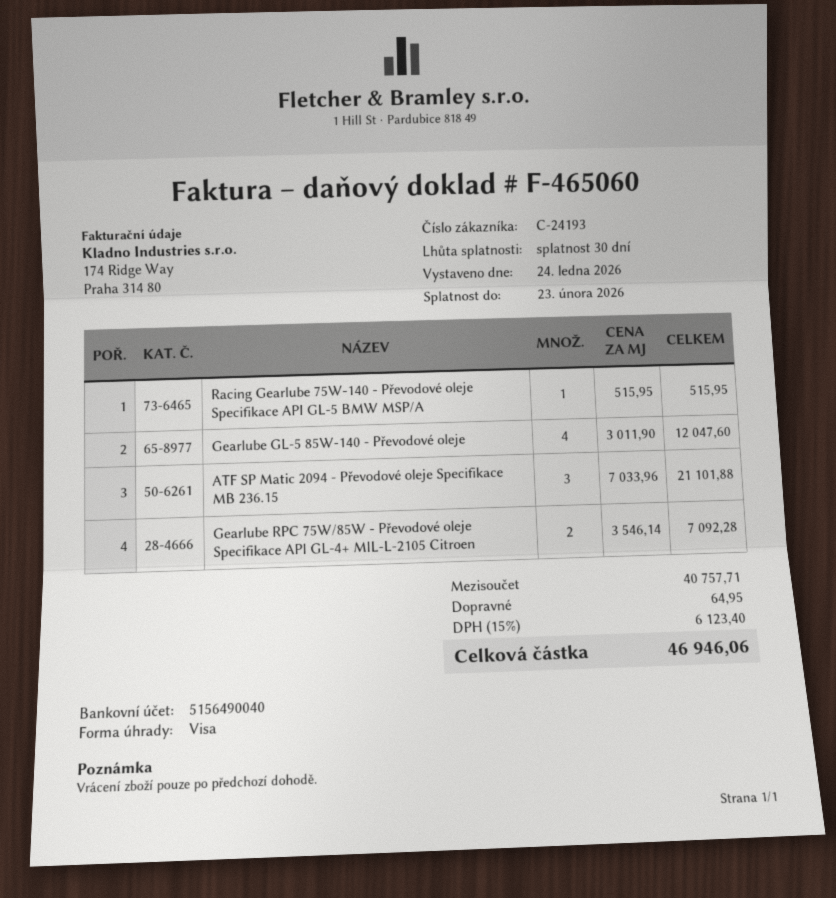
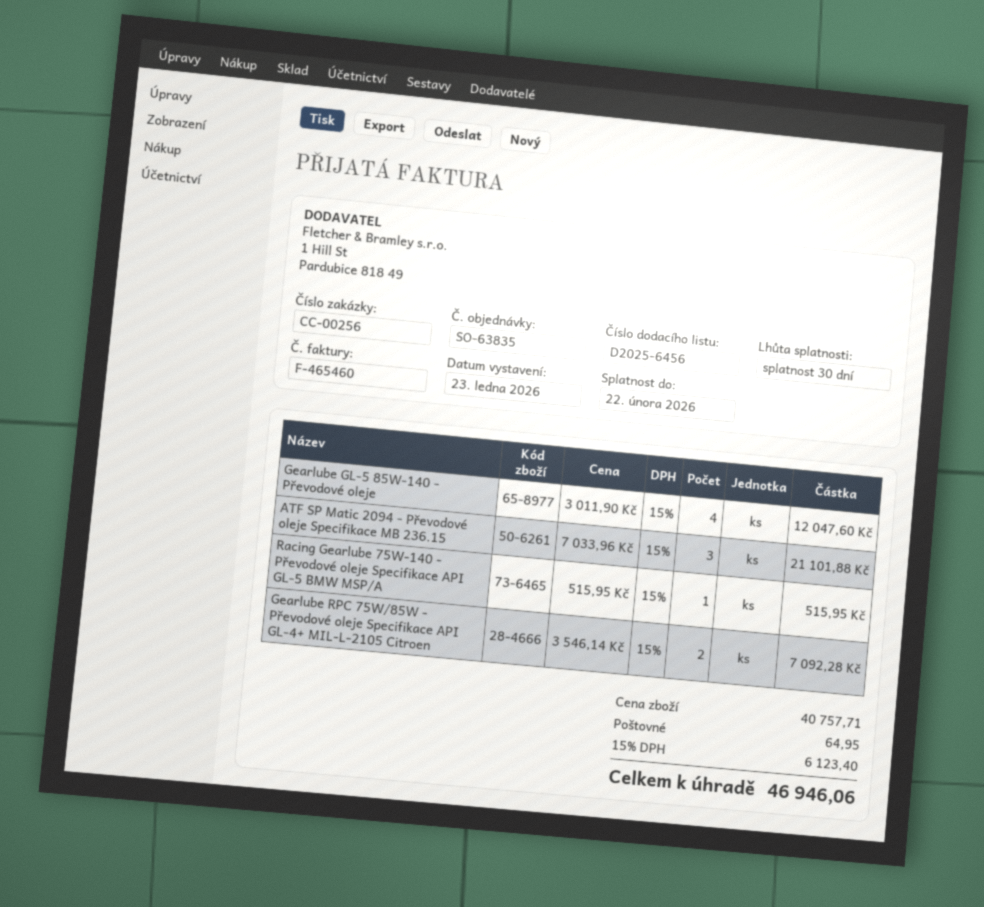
invoice number: F-465060 -> F-465460
invoice date: 2026-01-24 -> 2026-01-23
due date: 2026-02-23 -> 2026-02-22

